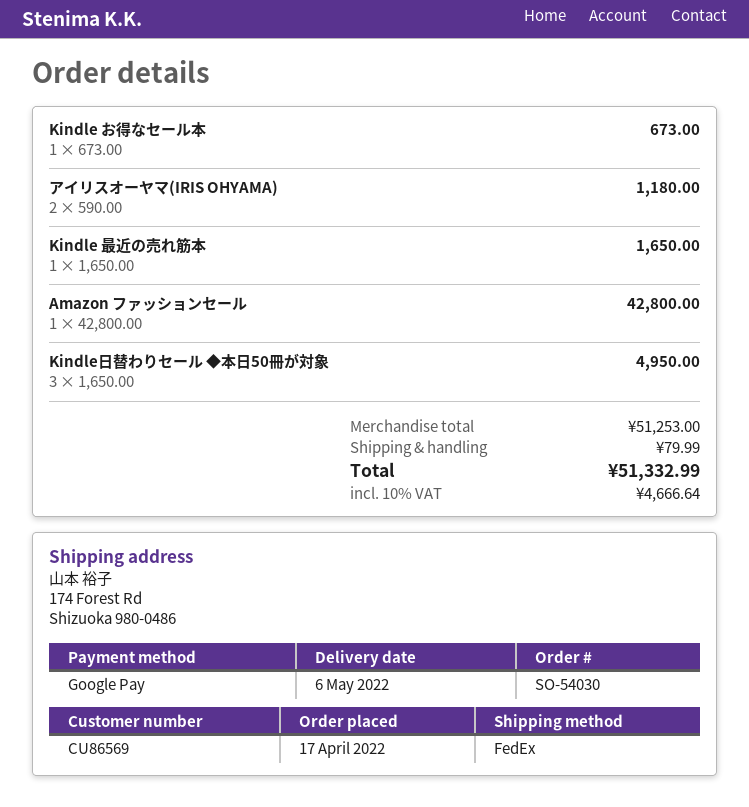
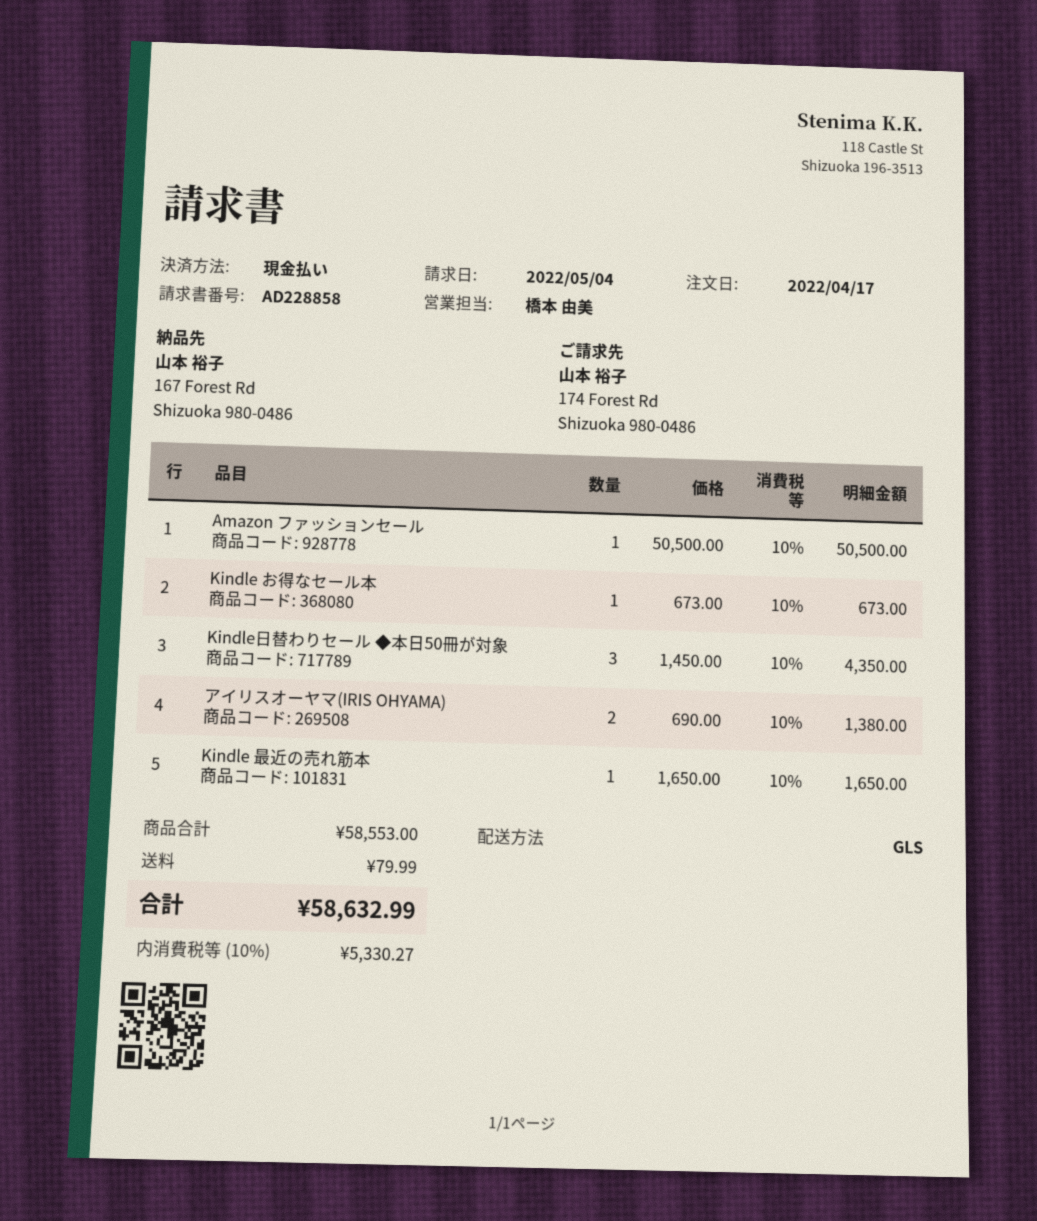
payment method: Google Pay -> cash
shipping method: FedEx -> GLS
ship to: 174 Forest Rd, Shizuoka 980-0486 -> 167 Forest Rd, Shizuoka 980-0486
アイリスオーヤマ(IRIS OHYAMA): 2 x 590.00 = 1180.00 -> 2 x 690.00 = 1380.00
Amazon ファッションセール: 1 x 42800.00 = 42800.00 -> 1 x 50500.00 = 50500.00
Kindle日替わりセール ◆本日50冊が対象: 3 x 1650.00 = 4950.00 -> 3 x 1450.00 = 4350.00
subtotal: 51253.00 -> 58553.00
tax: 10% = 4666.64 -> 10% = 5330.27
total: 51332.99 -> 58632.99

